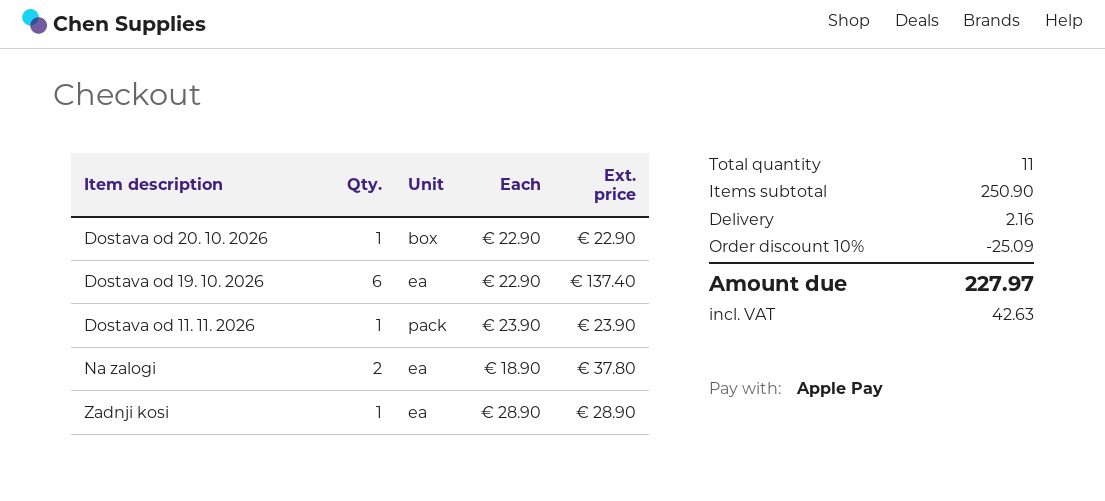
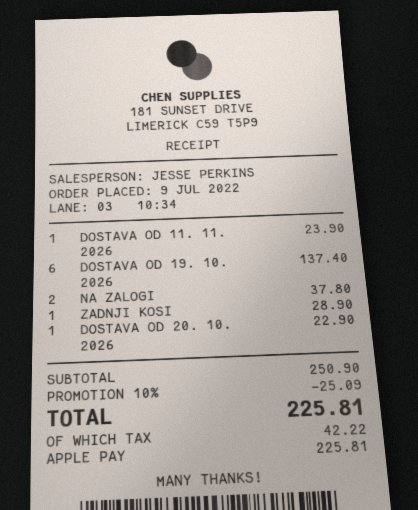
shipping: 2.16 -> none
tax: 42.63 -> 42.22
total: 227.97 -> 225.81

